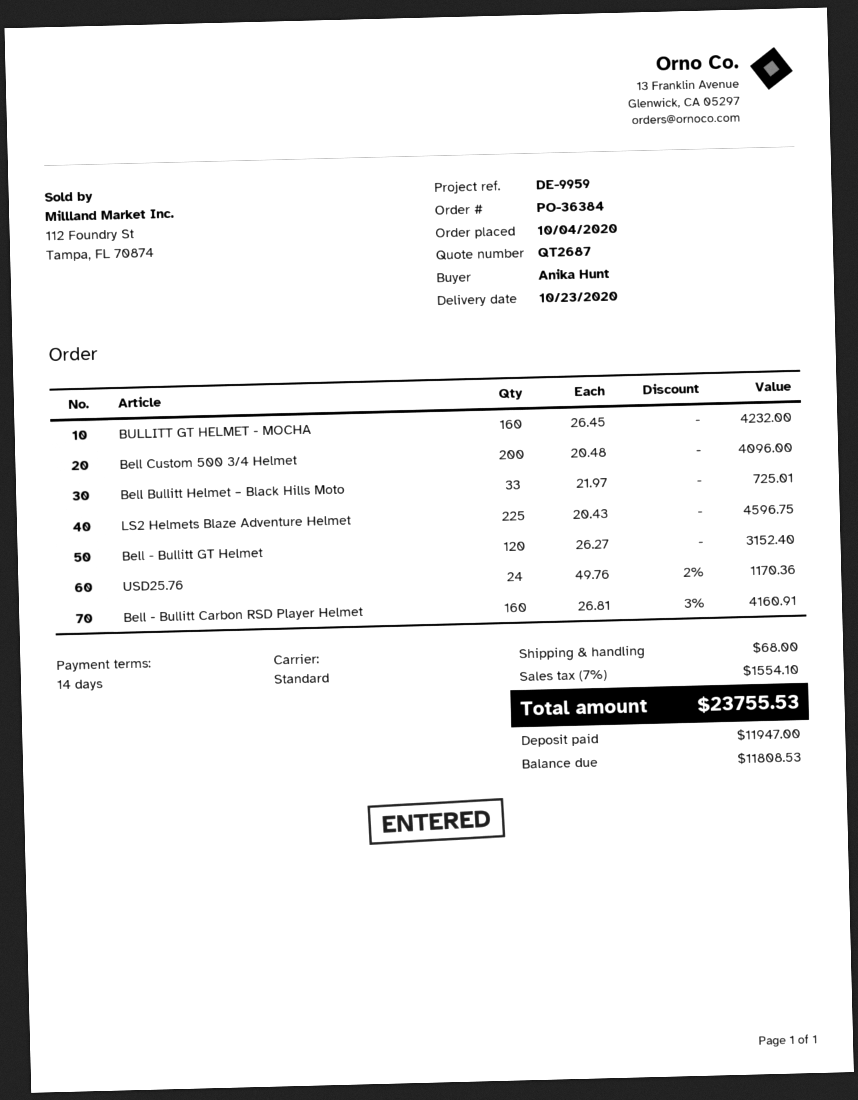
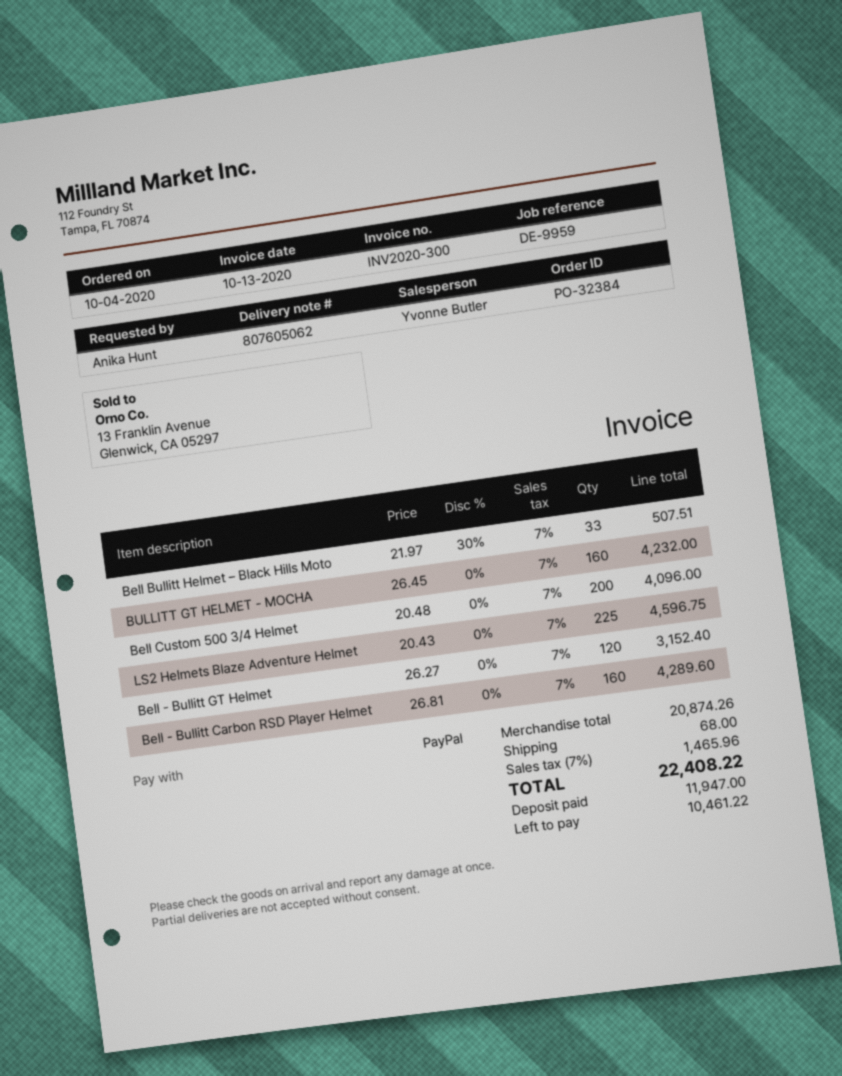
order number: PO-36384 -> PO-32384
Bell Bullitt Helmet – Black Hills Moto: 33 x 21.97 = 725.01 -> 33 x 21.97 - 30% = 507.51
USD25.76: 24 x 49.76 - 2% = 1170.36 -> none
Bell - Bullitt Carbon RSD Player Helmet: 160 x 26.81 - 3% = 4160.91 -> 160 x 26.81 = 4289.60
tax: 7% = 1554.10 -> 7% = 1465.96
total: 23755.53 -> 22408.22
balance: 11808.53 -> 10461.22

